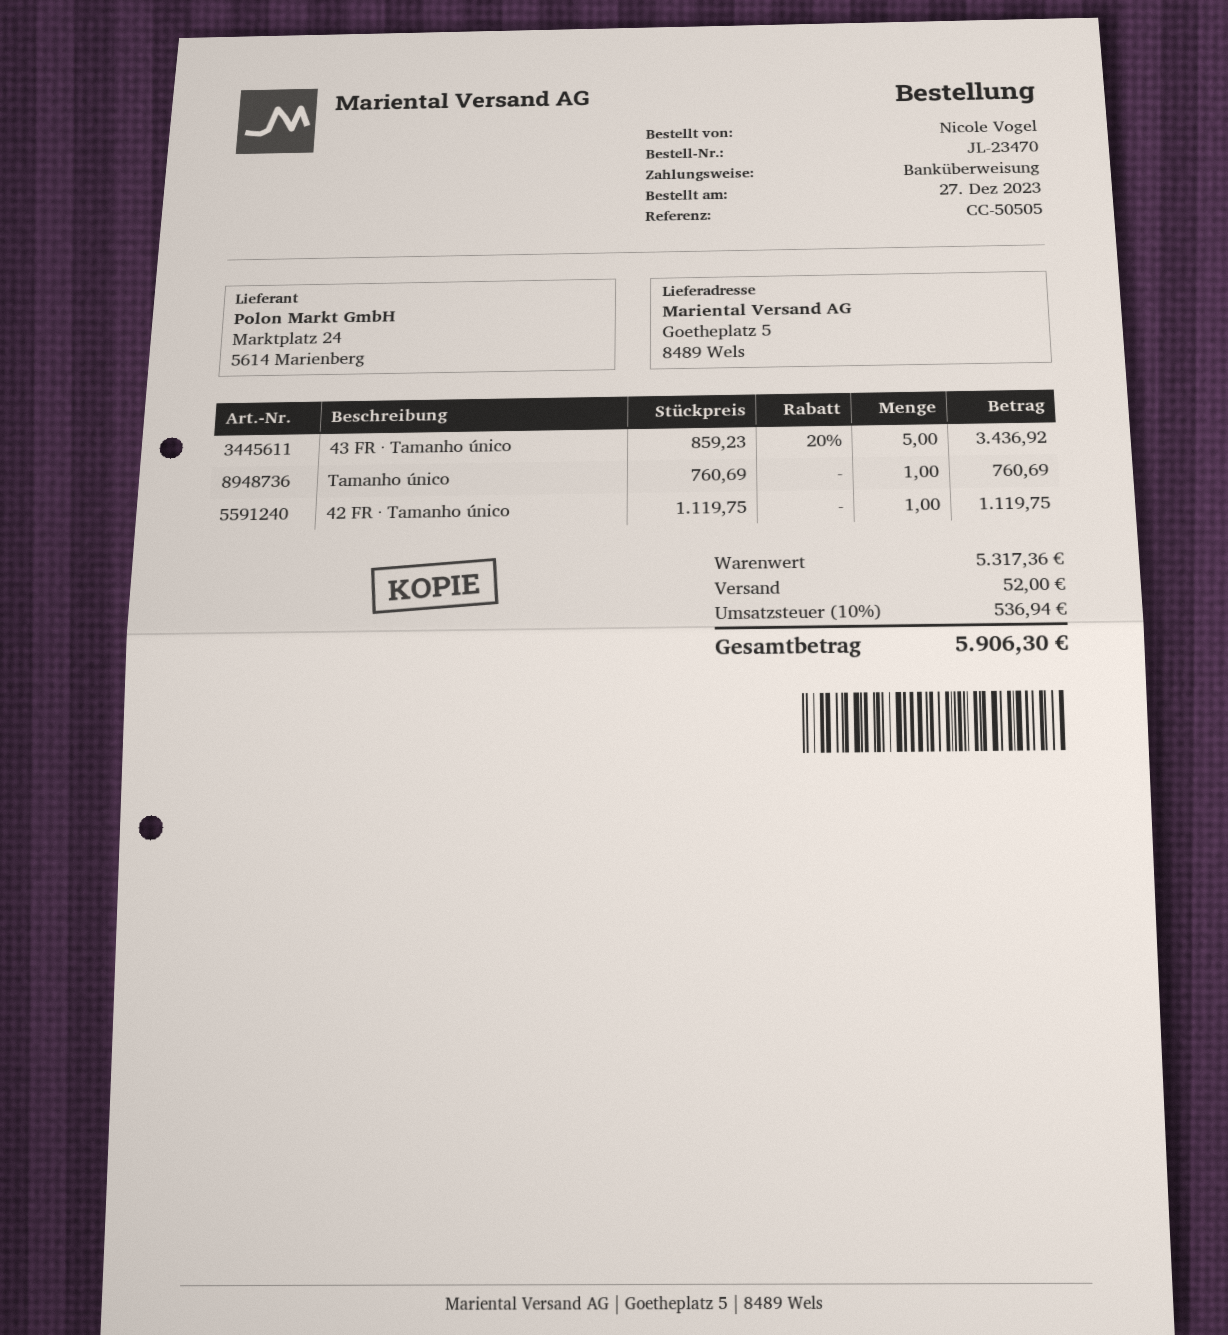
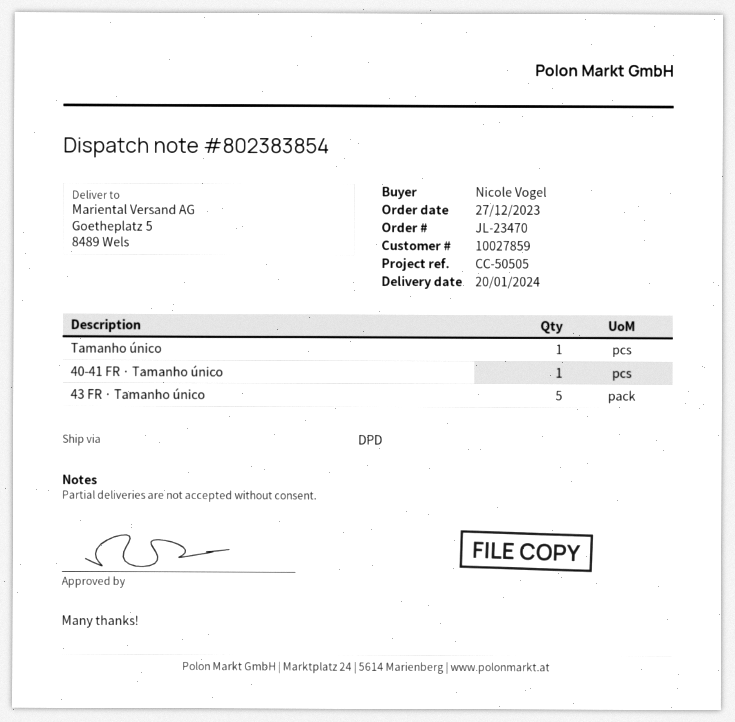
42 FR · Tamanho único: 1 -> none
40-41 FR · Tamanho único: none -> 1

